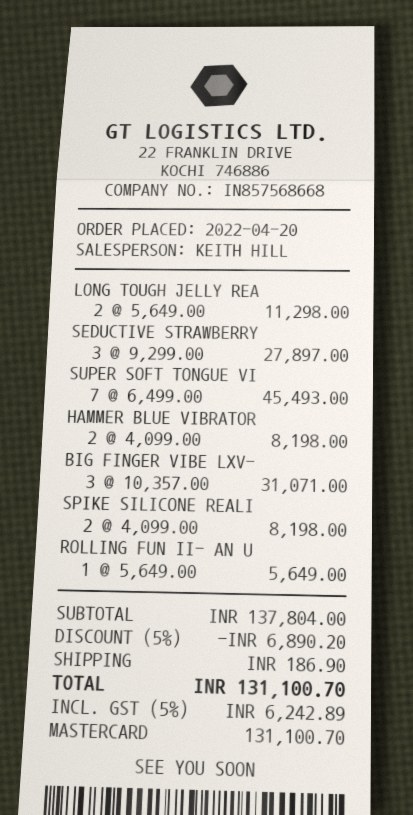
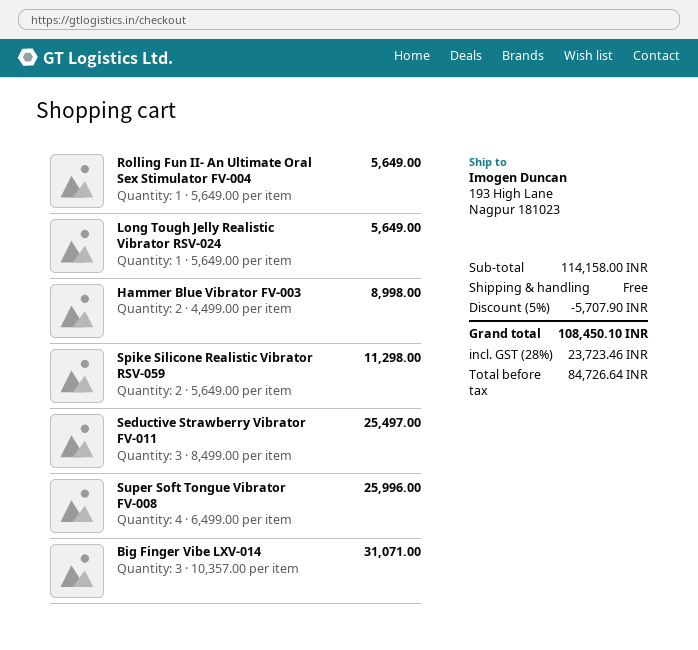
LONG TOUGH JELLY REA: 2 x 5649.00 = 11298.00 -> 1 x 5649.00 = 5649.00
SEDUCTIVE STRAWBERRY: 3 x 9299.00 = 27897.00 -> 3 x 8499.00 = 25497.00
SUPER SOFT TONGUE VI: 7 x 6499.00 = 45493.00 -> 4 x 6499.00 = 25996.00
HAMMER BLUE VIBRATOR: 2 x 4099.00 = 8198.00 -> 2 x 4499.00 = 8998.00
SPIKE SILICONE REALI: 2 x 4099.00 = 8198.00 -> 2 x 5649.00 = 11298.00
subtotal: 137804.00 -> 114158.00
discount: 5% = 6890.20 -> 5% = 5707.90
shipping: 186.90 -> 0.00
tax: 5% = 6242.89 -> 28% = 23723.46
total: 131100.70 -> 108450.10

